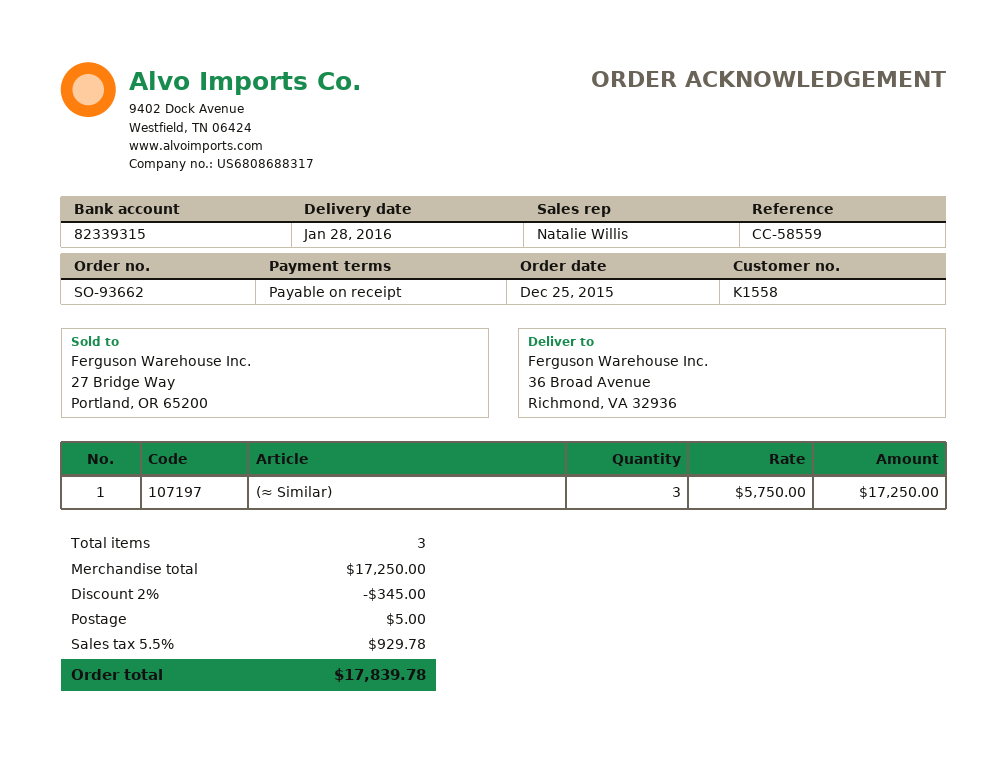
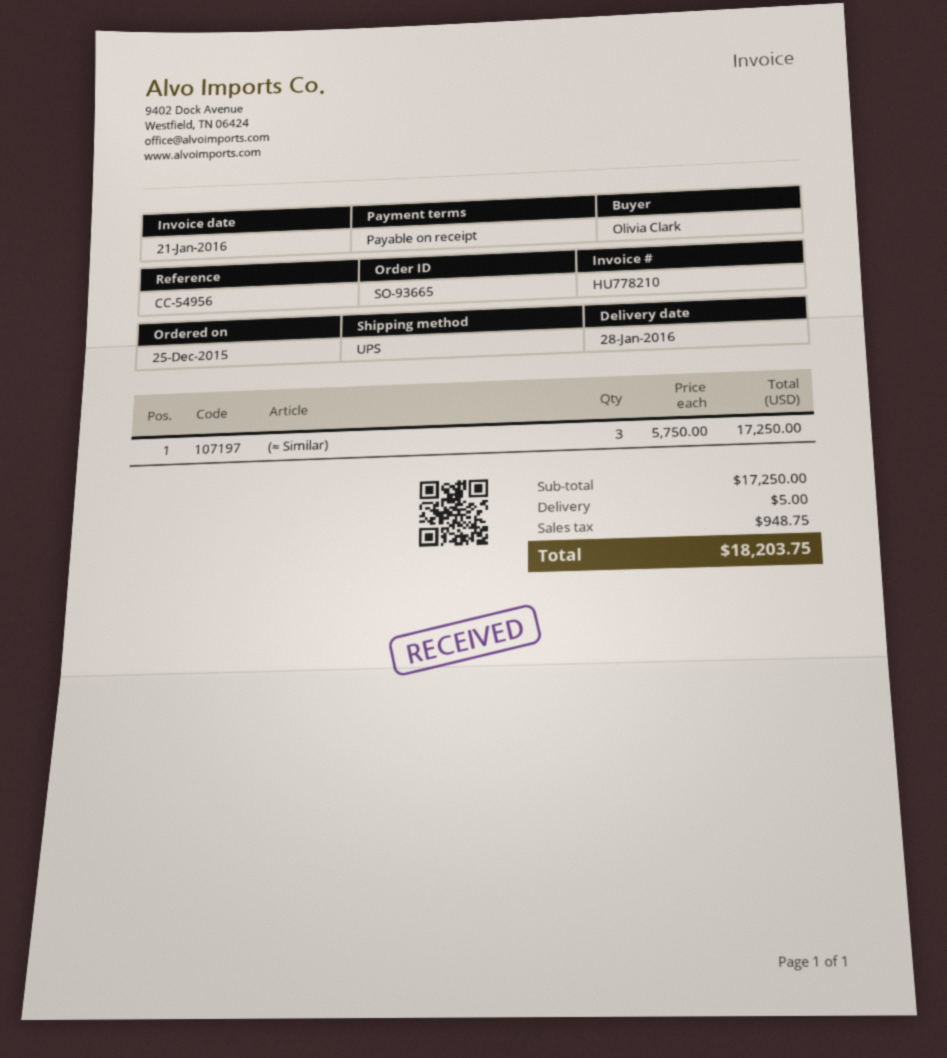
order number: SO-93662 -> SO-93665
reference: CC-58559 -> CC-54956
discount: 2% = 345.00 -> none
tax: 929.78 -> 948.75
total: 17839.78 -> 18203.75

